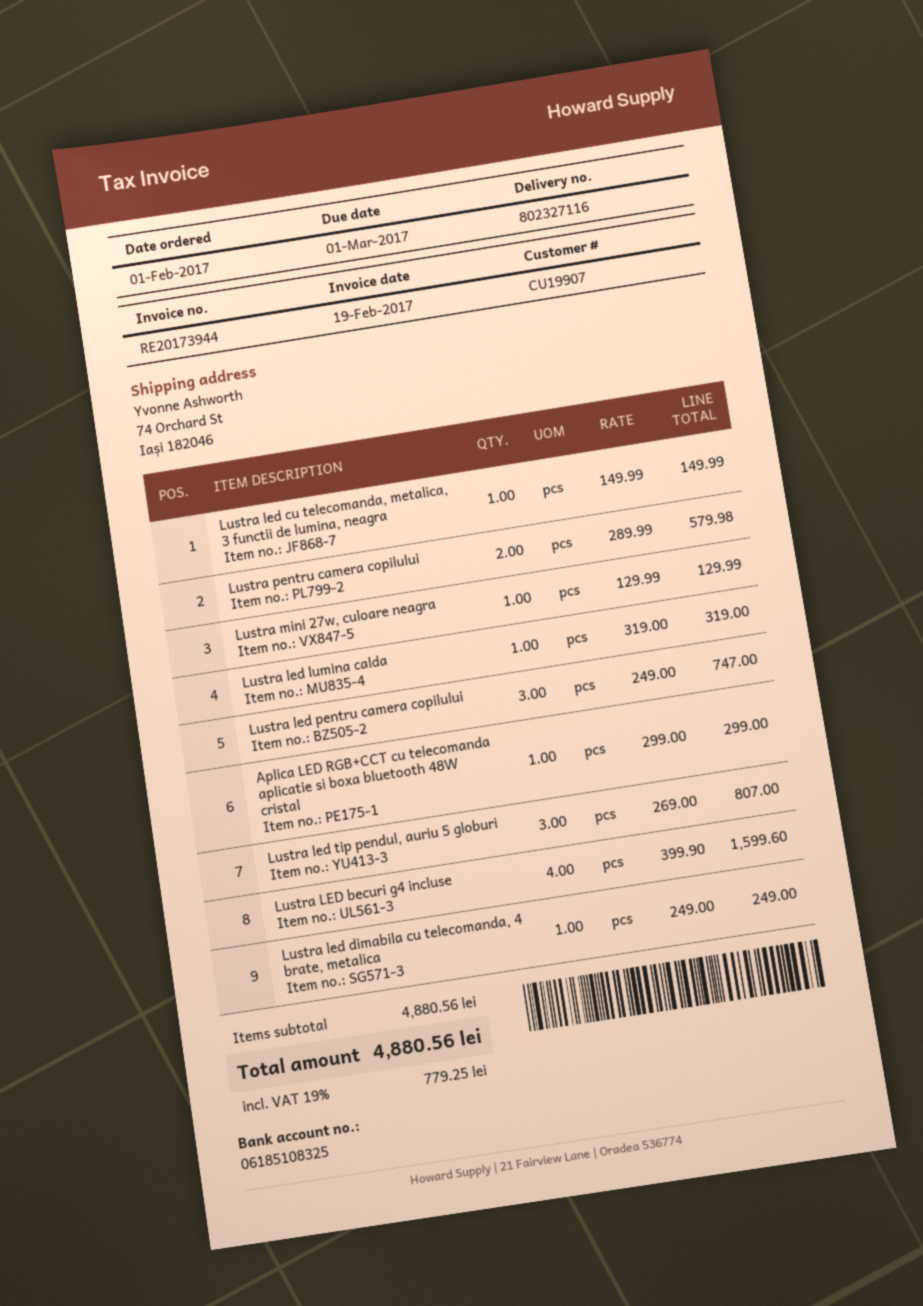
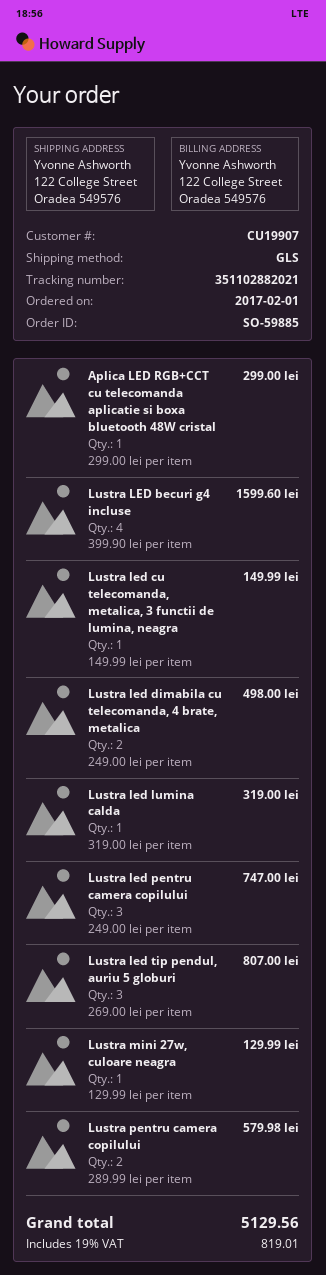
ship to: 74 Orchard St, Iași 182046 -> 122 College Street, Oradea 549576
Lustra led dimabila cu telecomanda, 4 brate, metalica: 1 x 249.00 = 249.00 -> 2 x 249.00 = 498.00
tax: 19% = 779.25 -> 19% = 819.01
total: 4880.56 -> 5129.56

